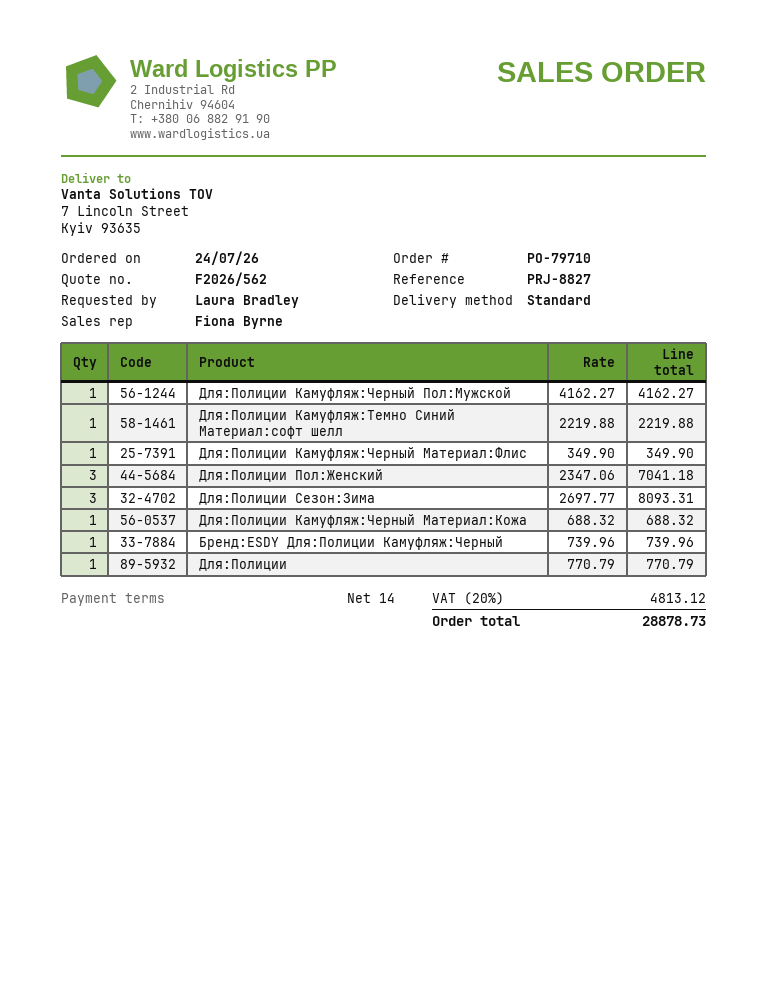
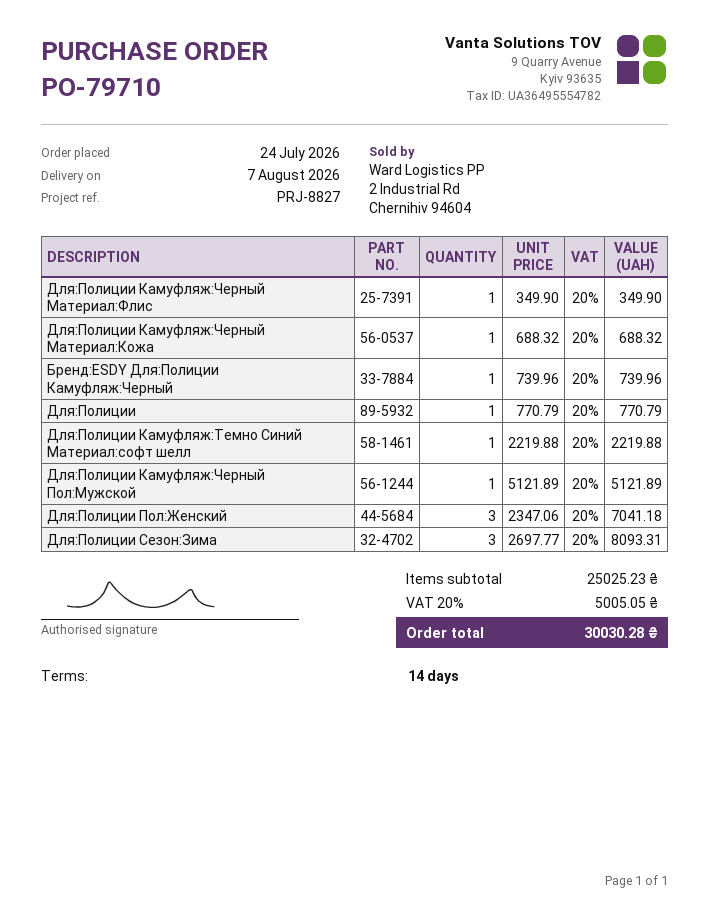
Для:Полиции Камуфляж:Черный Пол:Мужской: 1 x 4162.27 = 4162.27 -> 1 x 5121.89 = 5121.89
tax: 20% = 4813.12 -> 20% = 5005.05
total: 28878.73 -> 30030.28

